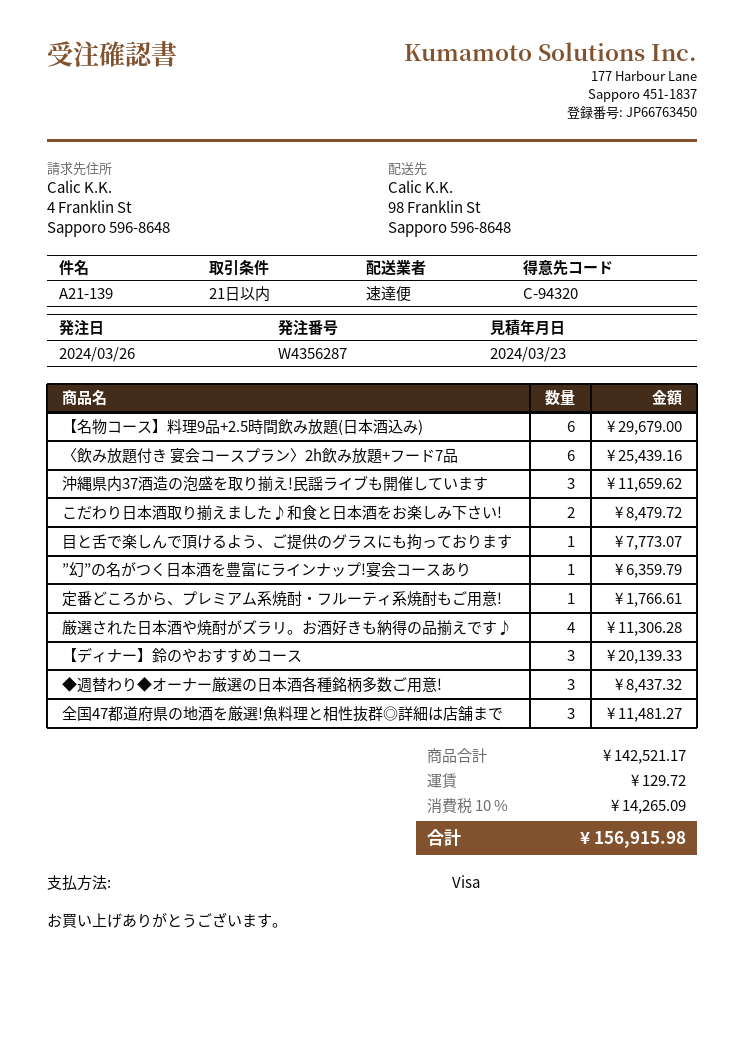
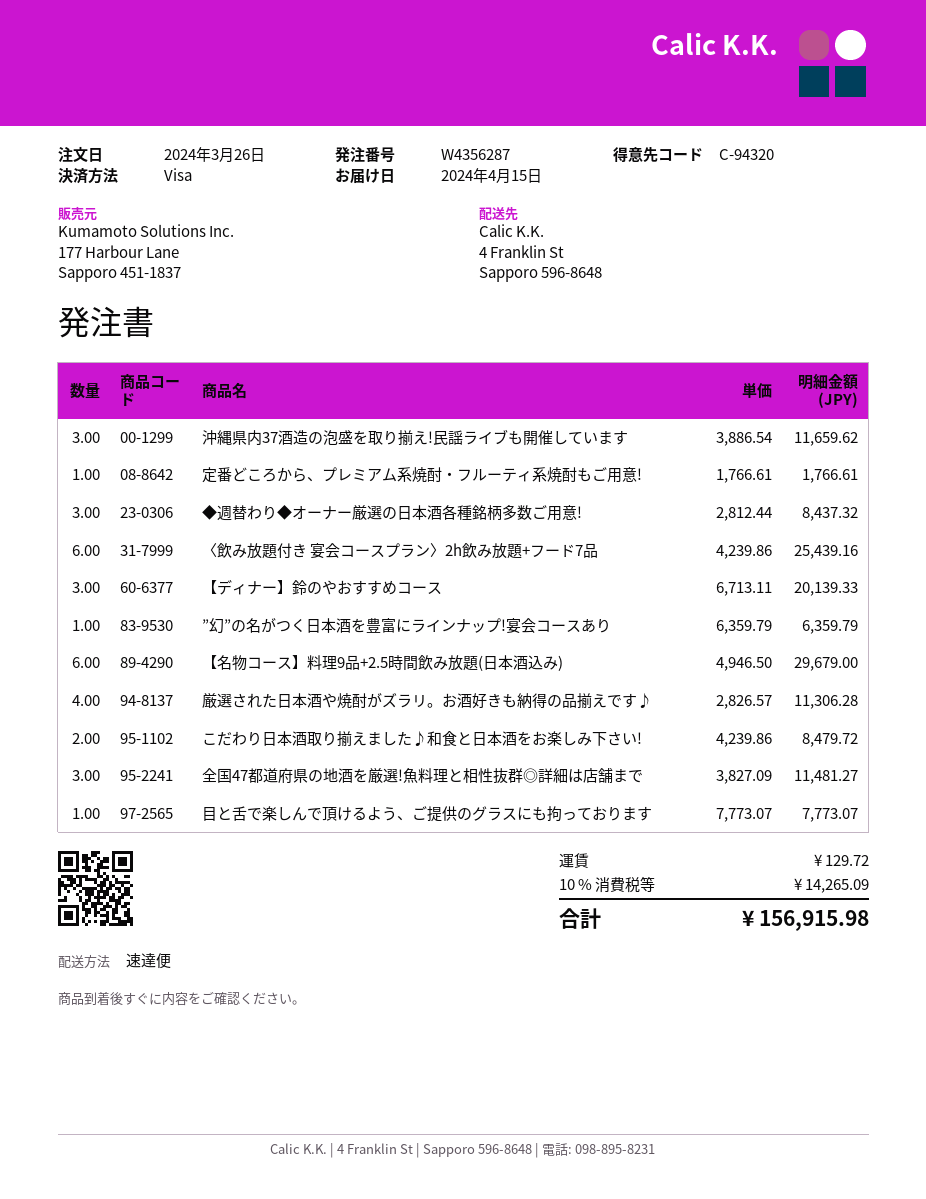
ship to: 98 Franklin St, Sapporo 596-8648 -> 4 Franklin St, Sapporo 596-8648

